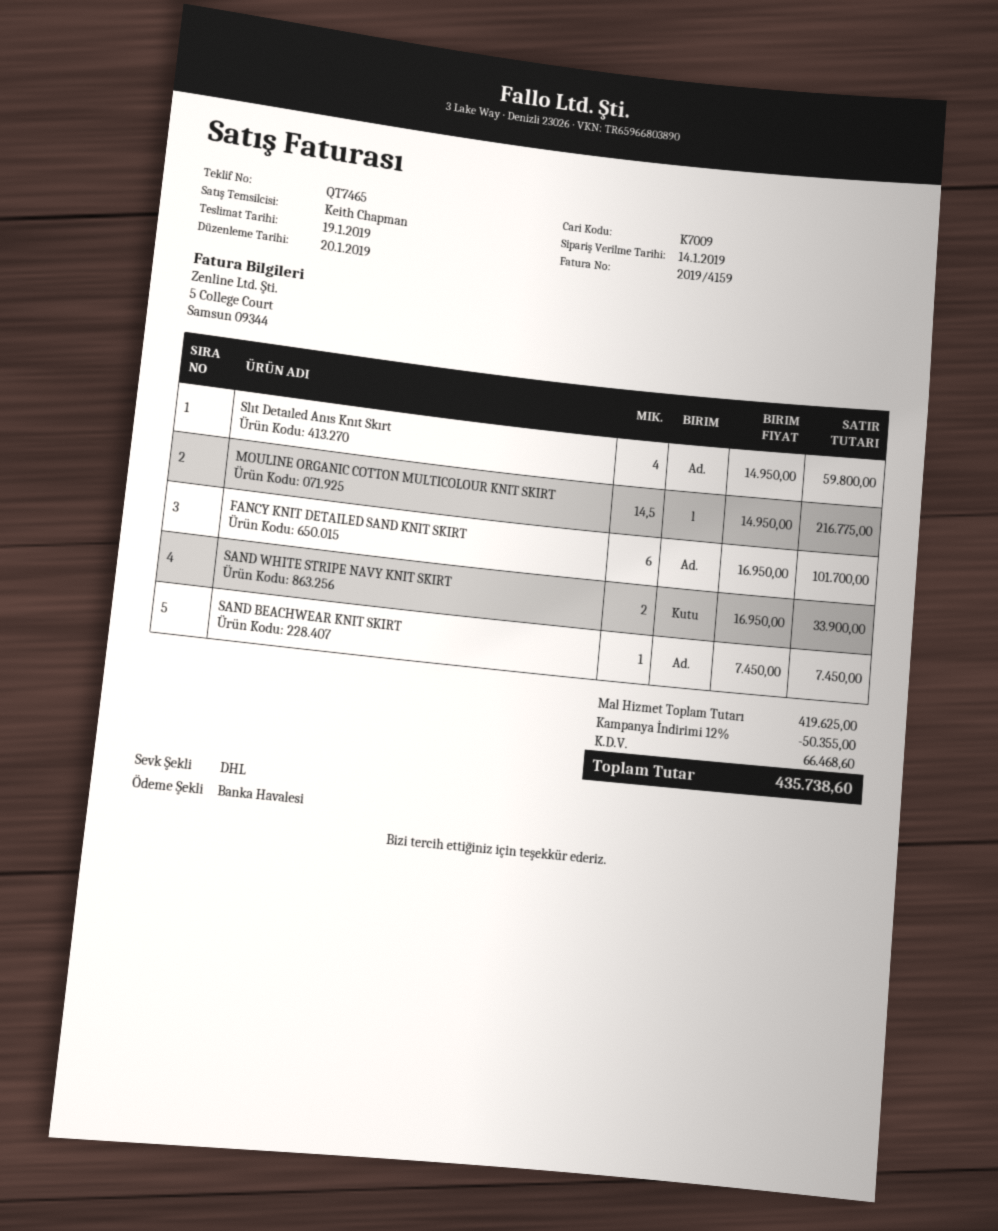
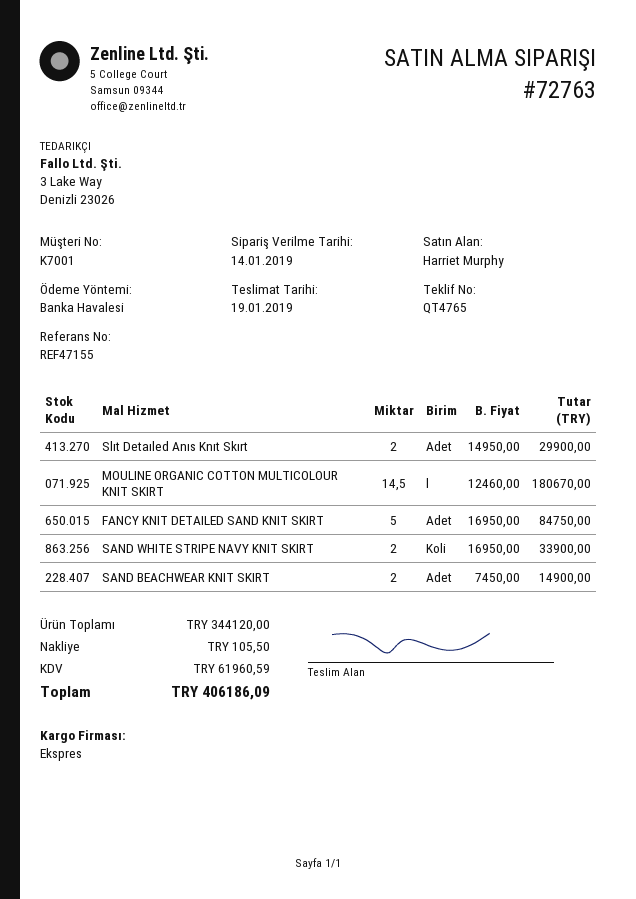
quote number: QT7465 -> QT4765
customer number: K7009 -> K7001
shipping method: DHL -> express
Slıt Detaıled Anıs Knıt Skırt: 4 x 14950.00 = 59800.00 -> 2 x 14950.00 = 29900.00
MOULINE ORGANIC COTTON MULTICOLOUR KNIT SKIRT: 14.5 x 14950.00 = 216775.00 -> 14.5 x 12460.00 = 180670.00
FANCY KNIT DETAILED SAND KNIT SKIRT: 6 x 16950.00 = 101700.00 -> 5 x 16950.00 = 84750.00
SAND BEACHWEAR KNIT SKIRT: 1 x 7450.00 = 7450.00 -> 2 x 7450.00 = 14900.00
subtotal: 419625.00 -> 344120.00
discount: 12% = 50355.00 -> none
shipping: none -> 105.50
tax: 66468.60 -> 61960.59
total: 435738.60 -> 406186.09

